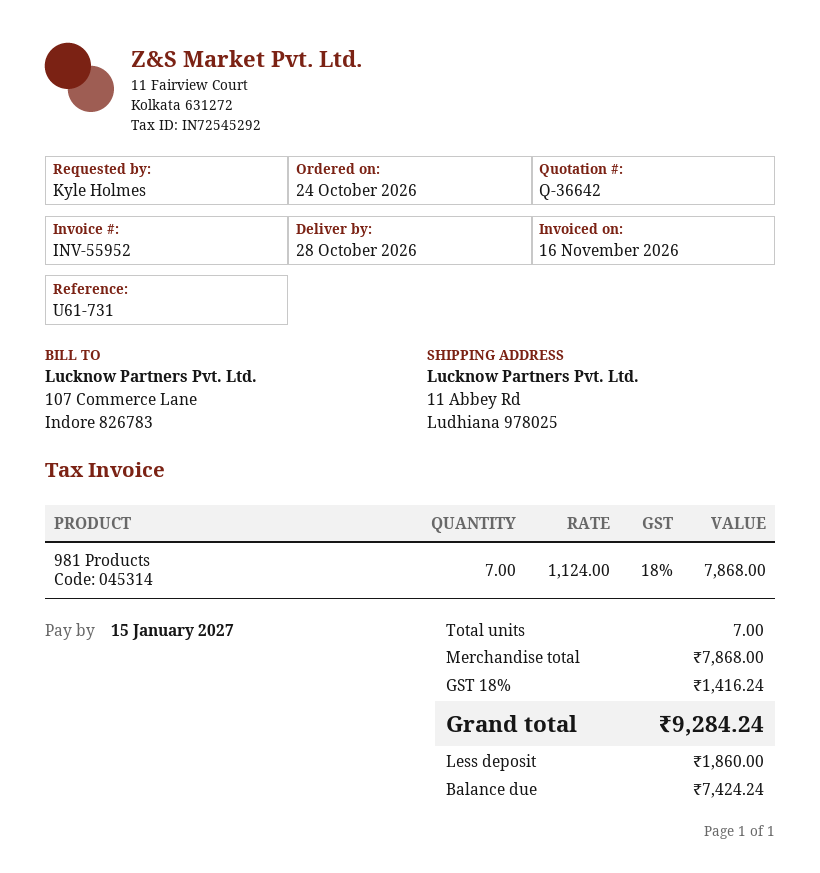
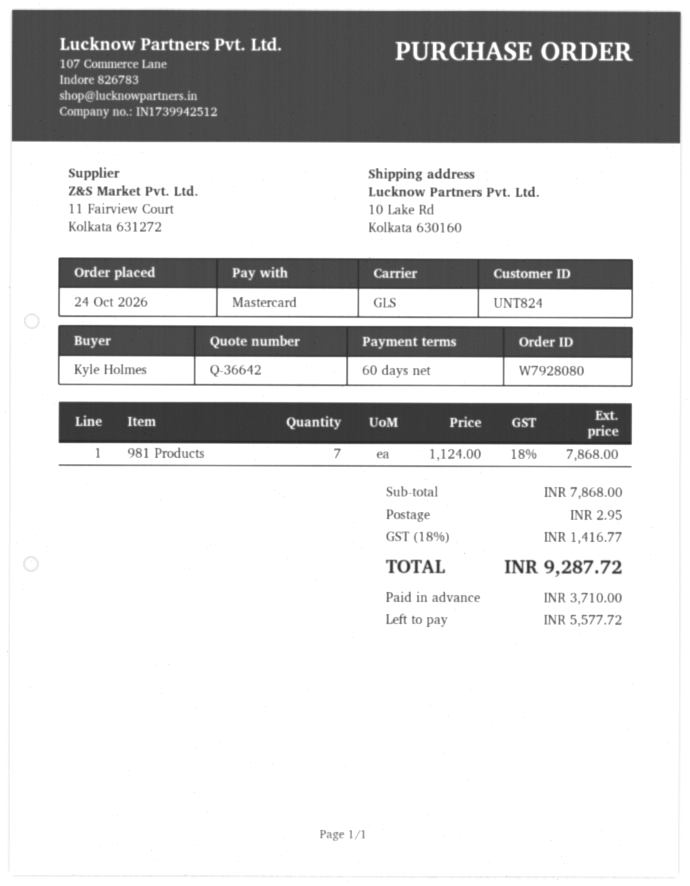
ship to: 11 Abbey Rd, Ludhiana 978025 -> 10 Lake Rd, Kolkata 630160
shipping: none -> 2.95
tax: 18% = 1416.24 -> 18% = 1416.77
total: 9284.24 -> 9287.72
deposit: 1860.00 -> 3710.00
balance: 7424.24 -> 5577.72

